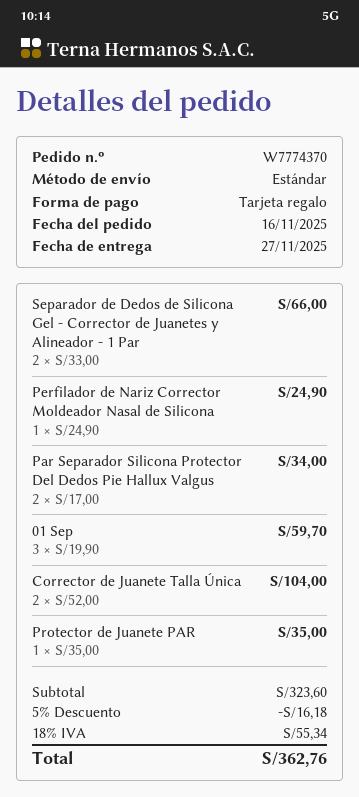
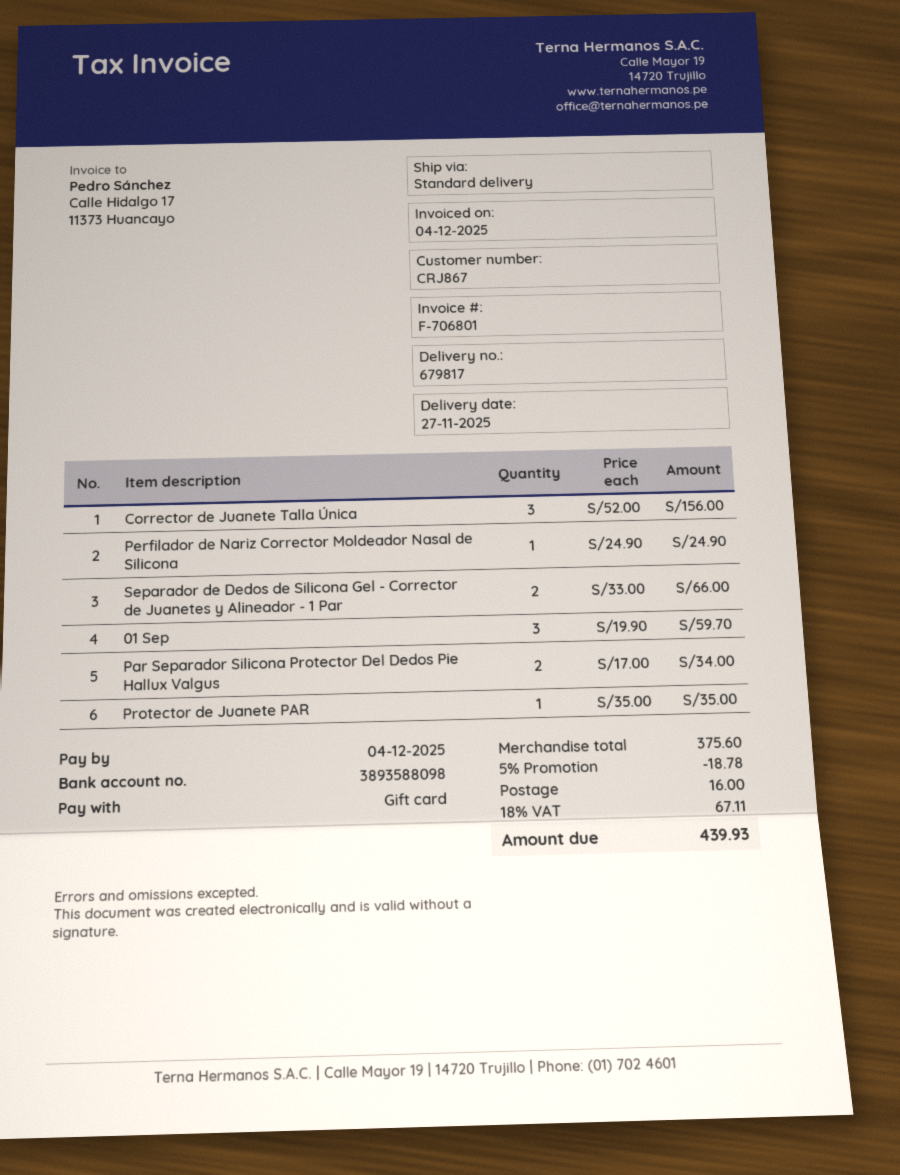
Corrector de Juanete Talla Única: 2 x 52.00 = 104.00 -> 3 x 52.00 = 156.00
subtotal: 323.60 -> 375.60
discount: 5% = 16.18 -> 5% = 18.78
shipping: none -> 16.00
tax: 18% = 55.34 -> 18% = 67.11
total: 362.76 -> 439.93

